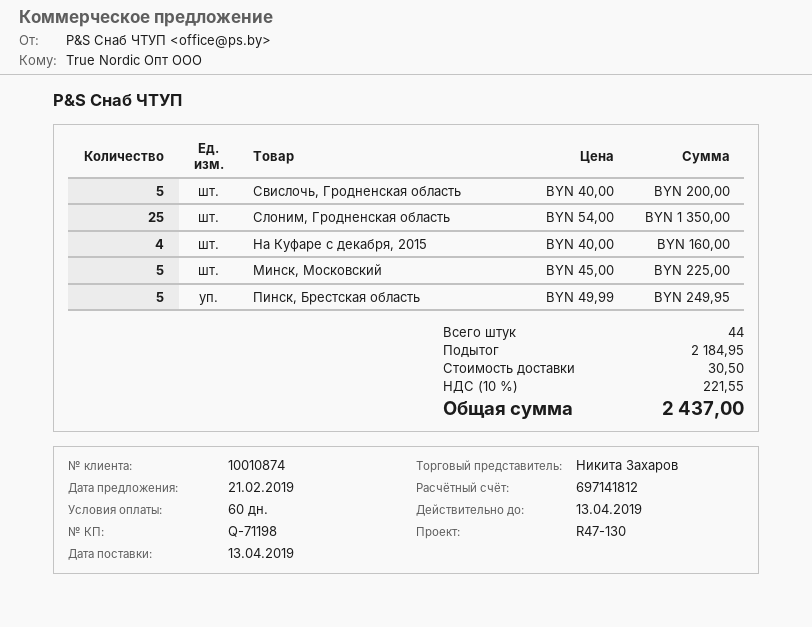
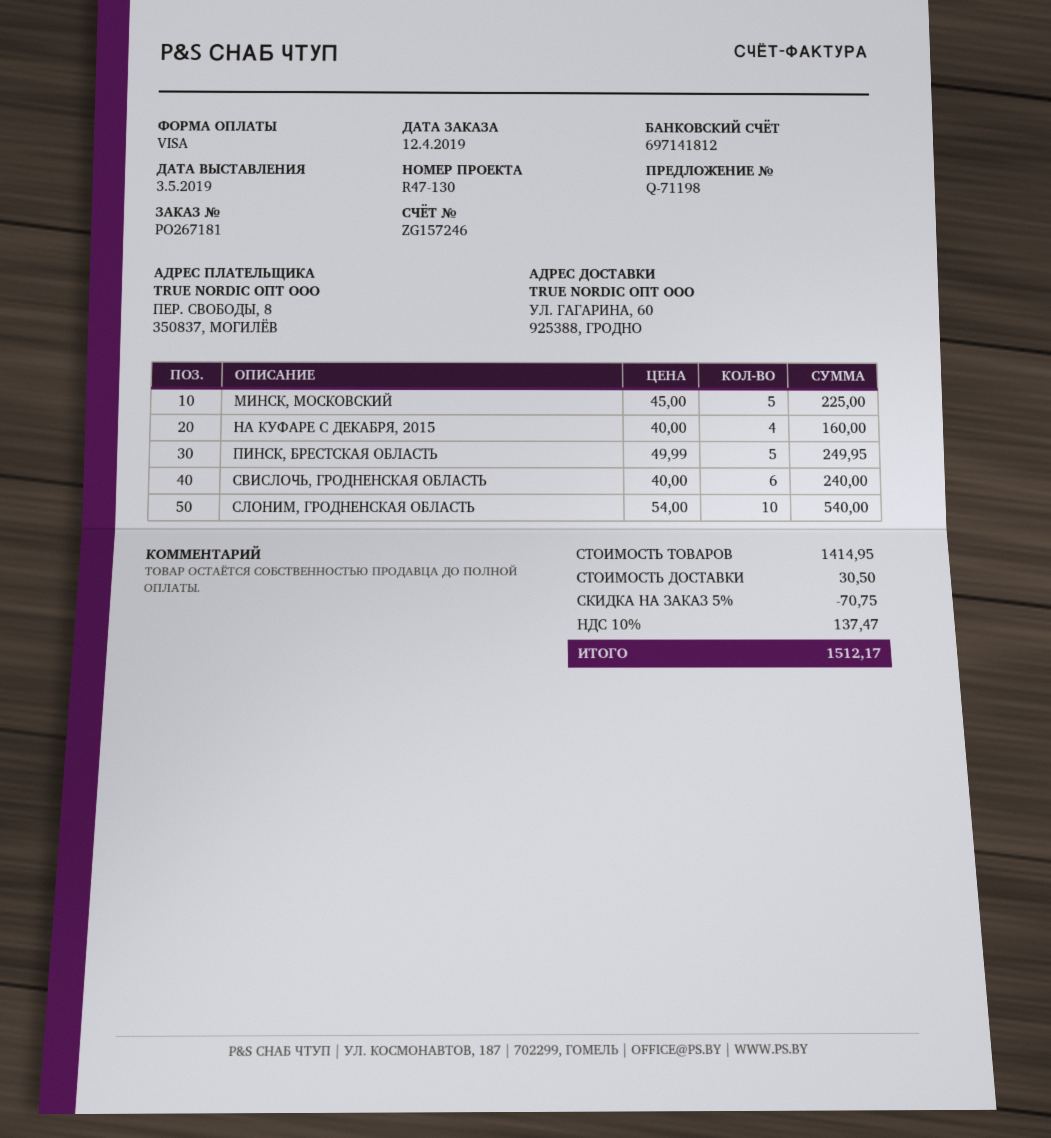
Свислочь, Гродненская область: 5 x 40.00 = 200.00 -> 6 x 40.00 = 240.00
Слоним, Гродненская область: 25 x 54.00 = 1350.00 -> 10 x 54.00 = 540.00
subtotal: 2184.95 -> 1414.95
discount: none -> 5% = 70.75
tax: 10% = 221.55 -> 10% = 137.47
total: 2437.00 -> 1512.17

